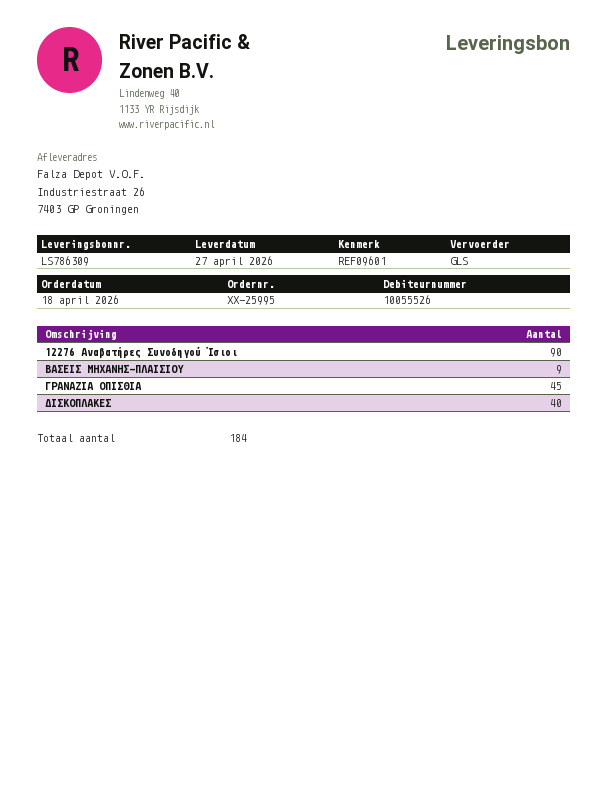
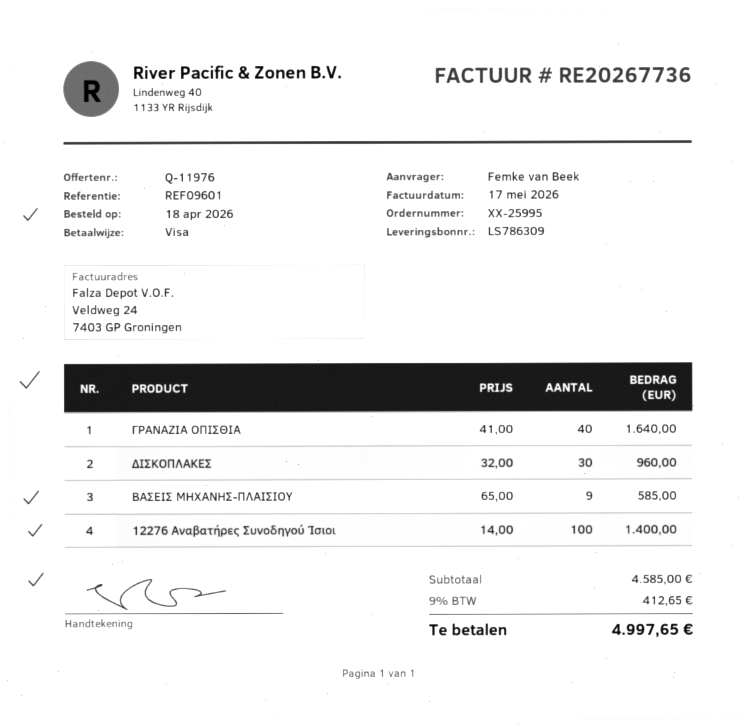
12276 Αναβατήρες Συνοδηγού Ίσιοι: 90 -> 100
ΓΡΑΝΑΖΙΑ ΟΠΙΣΘΙΑ: 45 -> 40
ΔΙΣΚΟΠΛΑΚΕΣ: 40 -> 30

